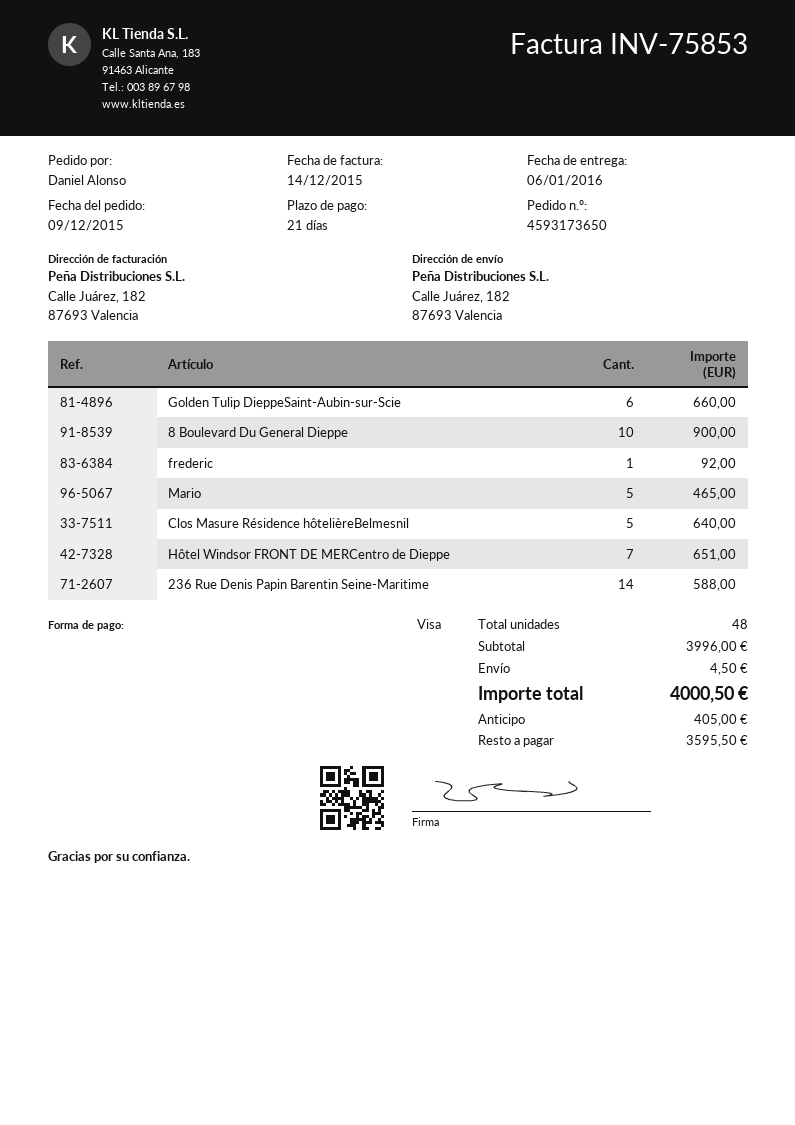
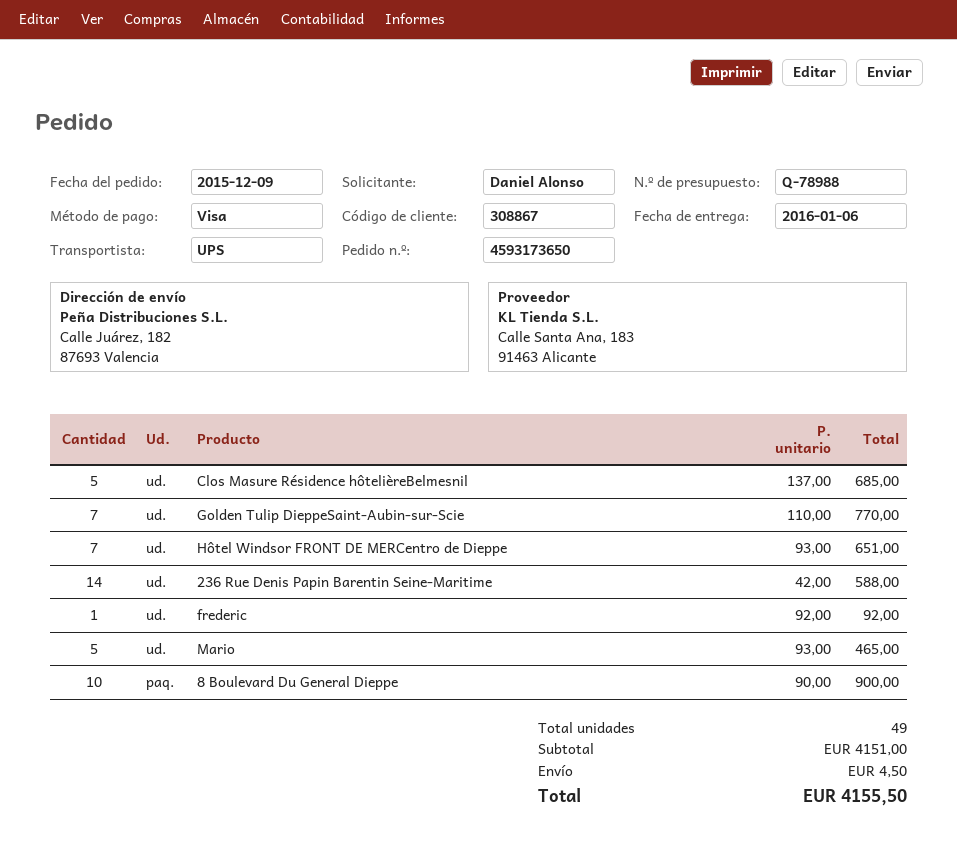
Golden Tulip DieppeSaint-Aubin-sur-Scie: 6 for 660.00 -> 7 for 770.00
Clos Masure Résidence hôtelièreBelmesnil: 5 for 640.00 -> 5 for 685.00
total quantity: 48 -> 49
subtotal: 3996.00 -> 4151.00
total: 4000.50 -> 4155.50

